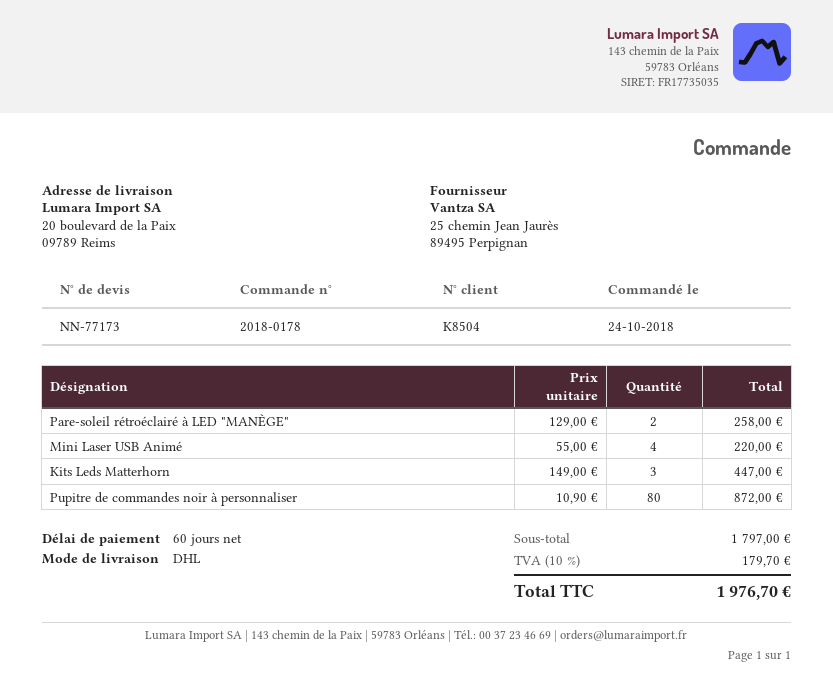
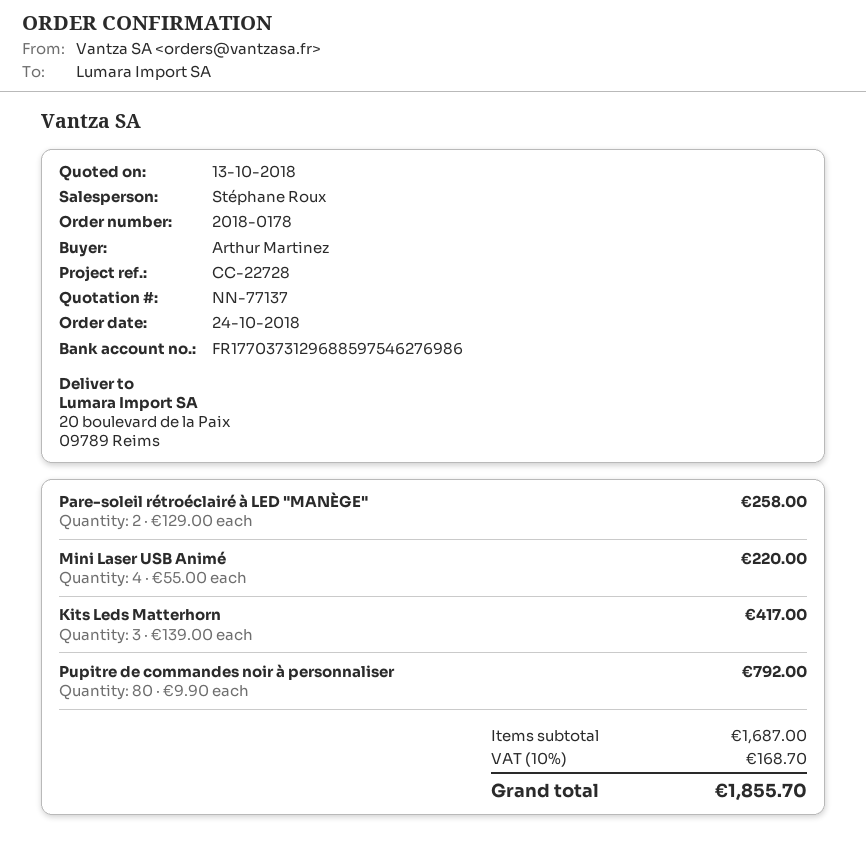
quote number: NN-77173 -> NN-77137
Kits Leds Matterhorn: 3 x 149.00 = 447.00 -> 3 x 139.00 = 417.00
Pupitre de commandes noir à personnaliser: 80 x 10.90 = 872.00 -> 80 x 9.90 = 792.00
subtotal: 1797.00 -> 1687.00
tax: 10% = 179.70 -> 10% = 168.70
total: 1976.70 -> 1855.70

